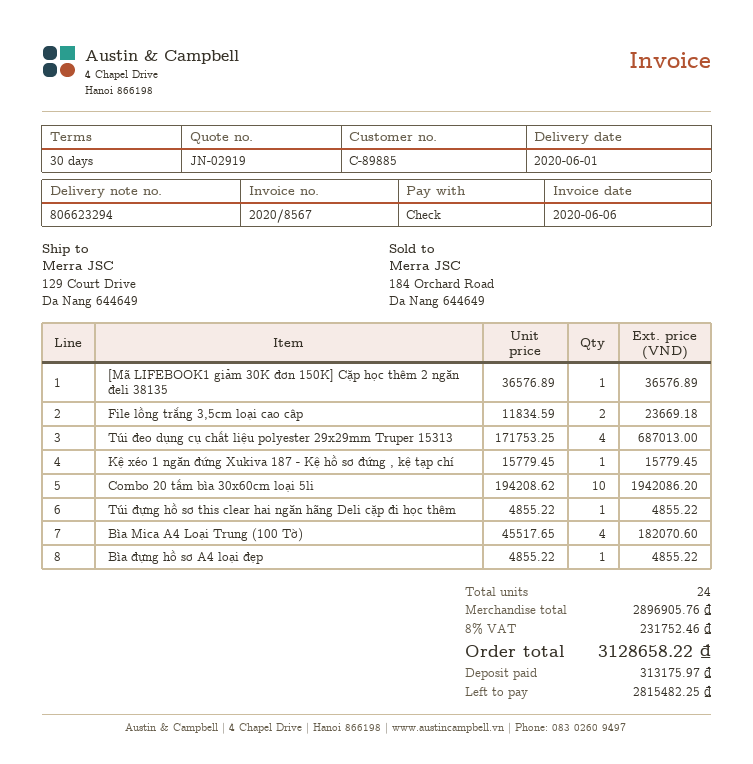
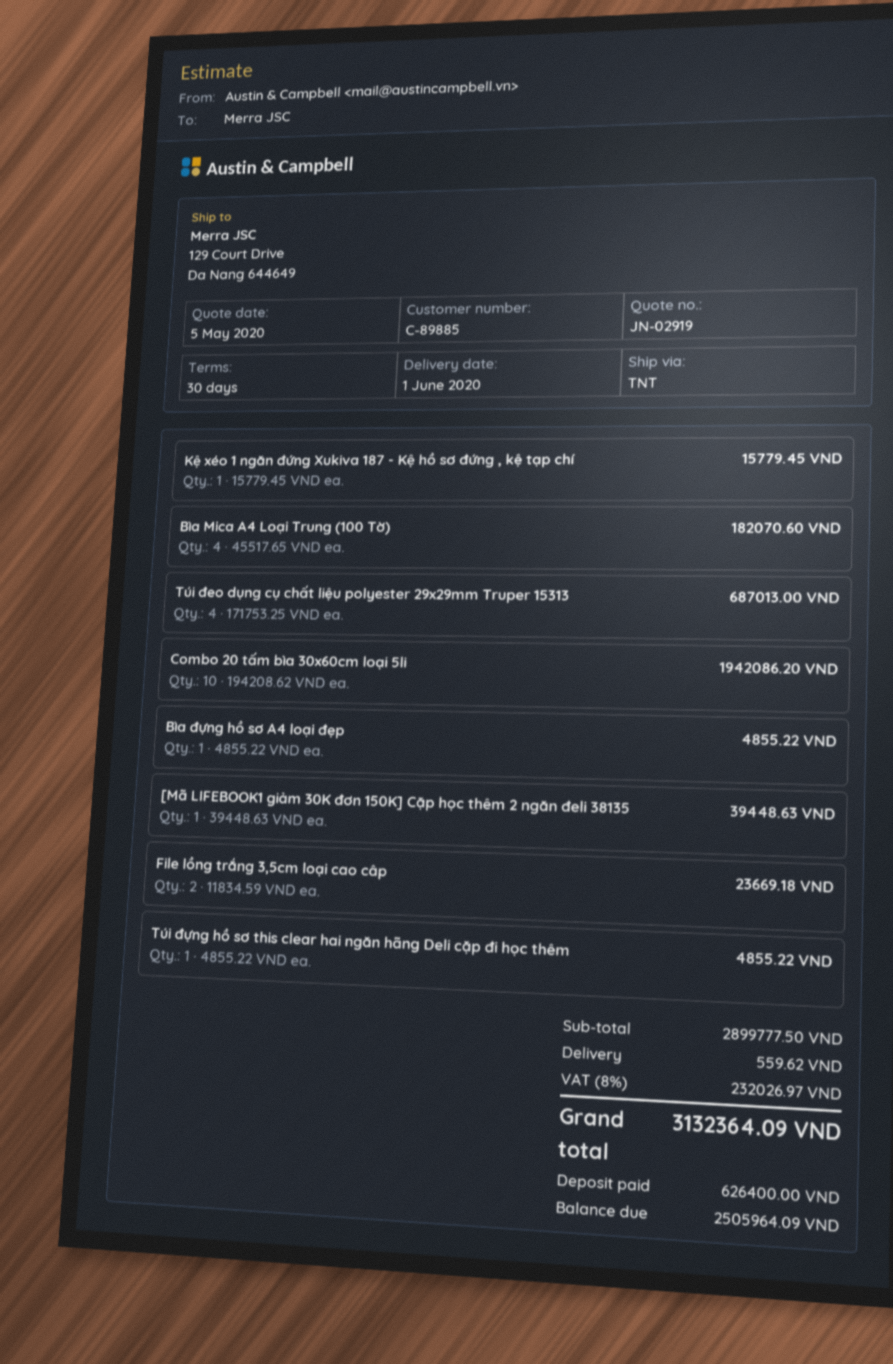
[Mã LIFEBOOK1 giảm 30K đơn 150K] Cặp học thêm 2 ngăn đeli 38135: 1 x 36576.89 = 36576.89 -> 1 x 39448.63 = 39448.63
subtotal: 2896905.76 -> 2899777.50
shipping: none -> 559.62
tax: 8% = 231752.46 -> 8% = 232026.97
total: 3128658.22 -> 3132364.09
deposit: 313175.97 -> 626400.00
balance: 2815482.25 -> 2505964.09

